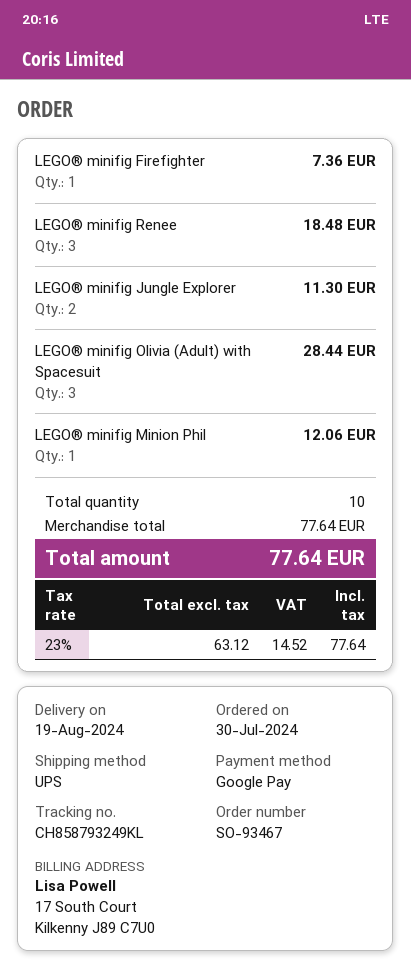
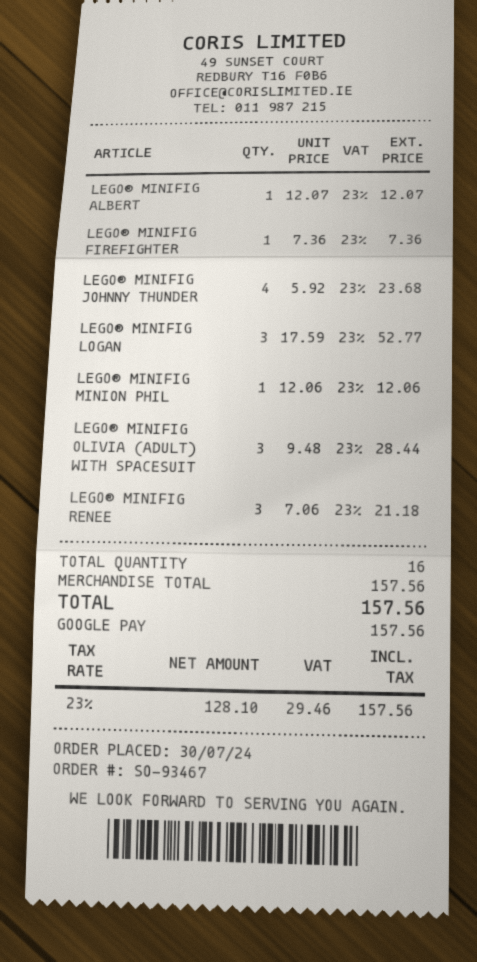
LEGO® minifig Renee: 3 for 18.48 -> 3 for 21.18
LEGO® minifig Jungle Explorer: 2 for 11.30 -> none
LEGO® MINIFIG ALBERT: none -> 1 for 12.07
LEGO® MINIFIG JOHNNY THUNDER: none -> 4 for 23.68
LEGO® MINIFIG LOGAN: none -> 3 for 52.77
total quantity: 10 -> 16
subtotal: 77.64 -> 157.56
net: 63.12 -> 128.10
tax: 23% = 14.52 -> 23% = 29.46
total: 77.64 -> 157.56

